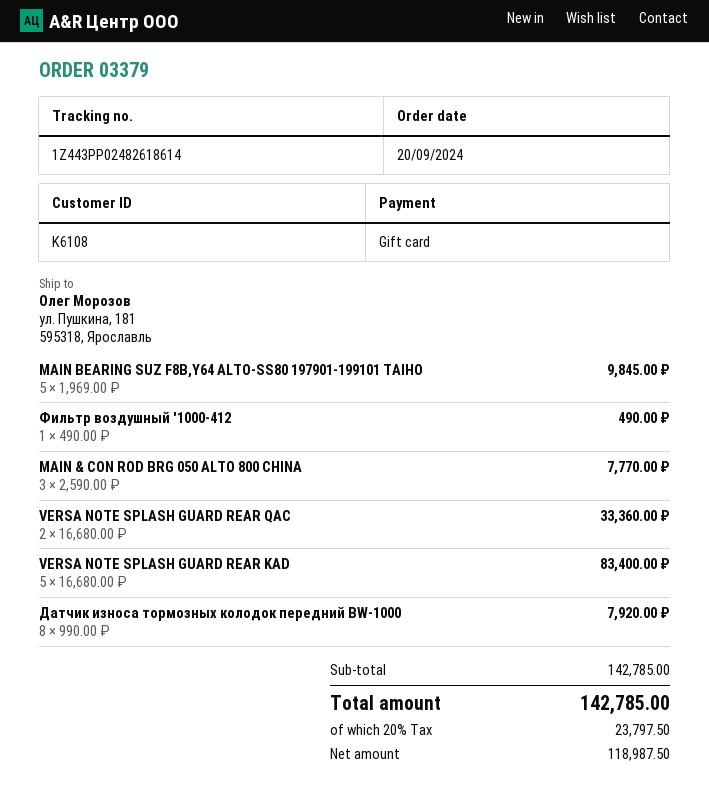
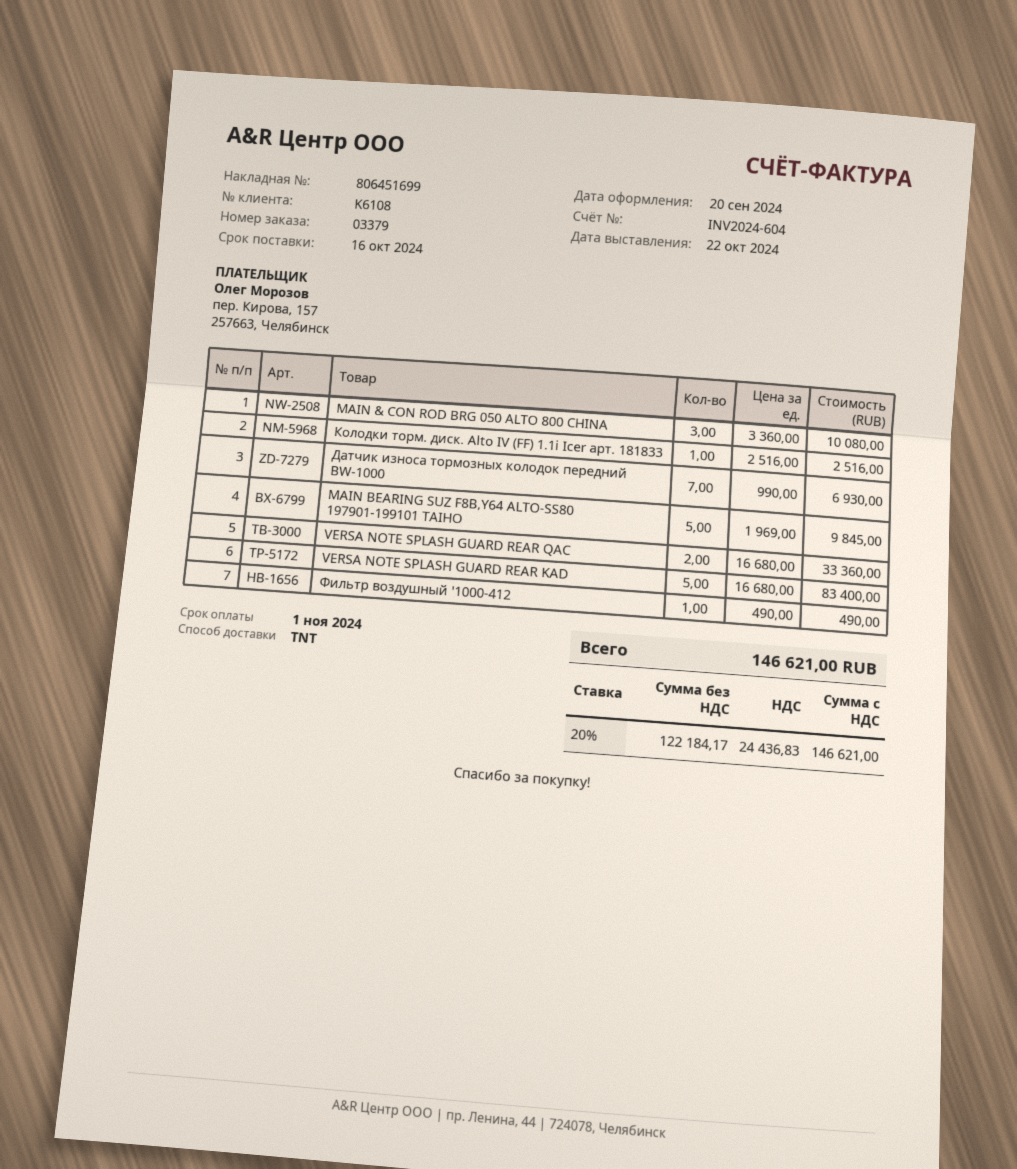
MAIN & CON ROD BRG 050 ALTO 800 CHINA: 3 x 2590.00 = 7770.00 -> 3 x 3360.00 = 10080.00
Датчик износа тормозных колодок передний BW-1000: 8 x 990.00 = 7920.00 -> 7 x 990.00 = 6930.00
Колодки торм. диск. Alto IV (FF) 1.1i Icer арт. 181833: none -> 1 x 2516.00 = 2516.00
net: 118987.50 -> 122184.17
tax: 20% = 23797.50 -> 20% = 24436.83
total: 142785.00 -> 146621.00

